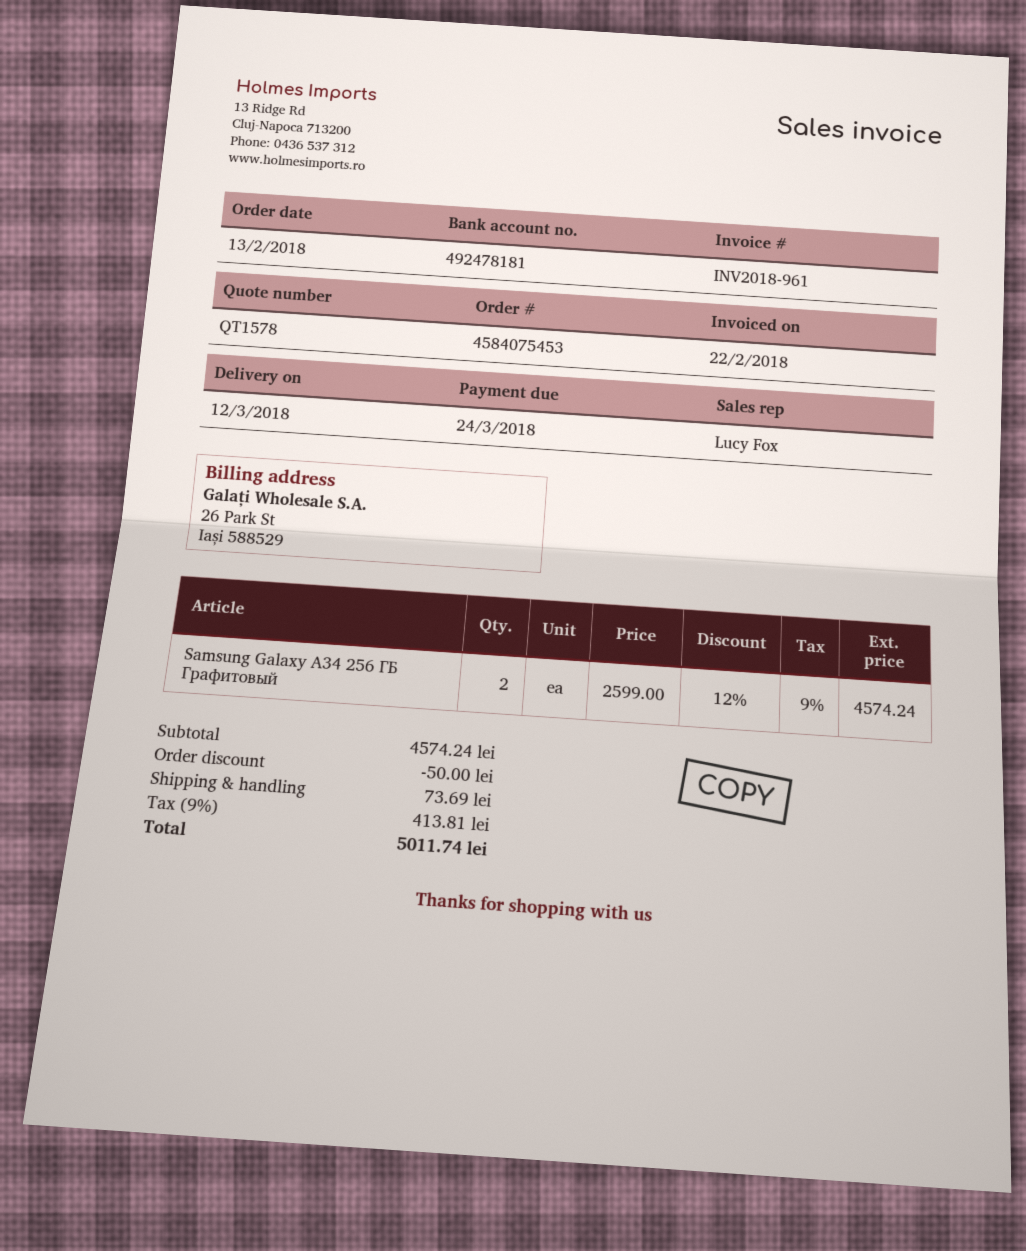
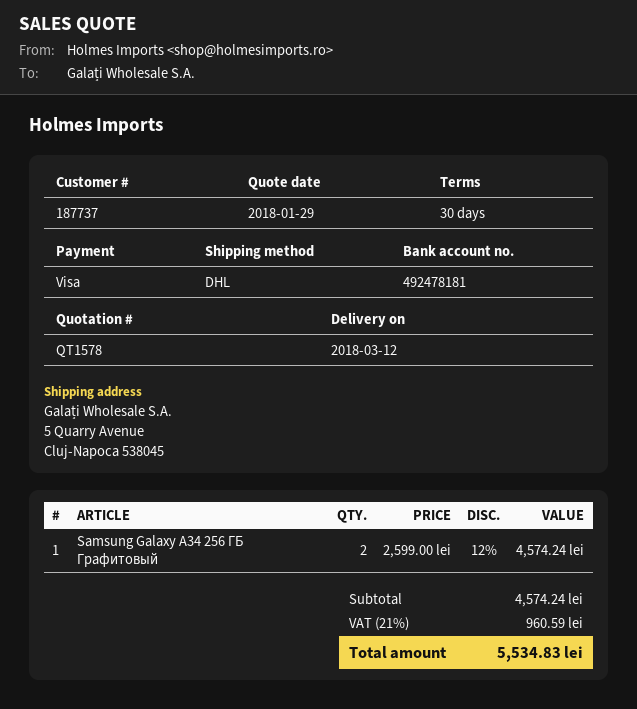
discount: 50.00 -> none
shipping: 73.69 -> none
tax: 9% = 413.81 -> 21% = 960.59
total: 5011.74 -> 5534.83

